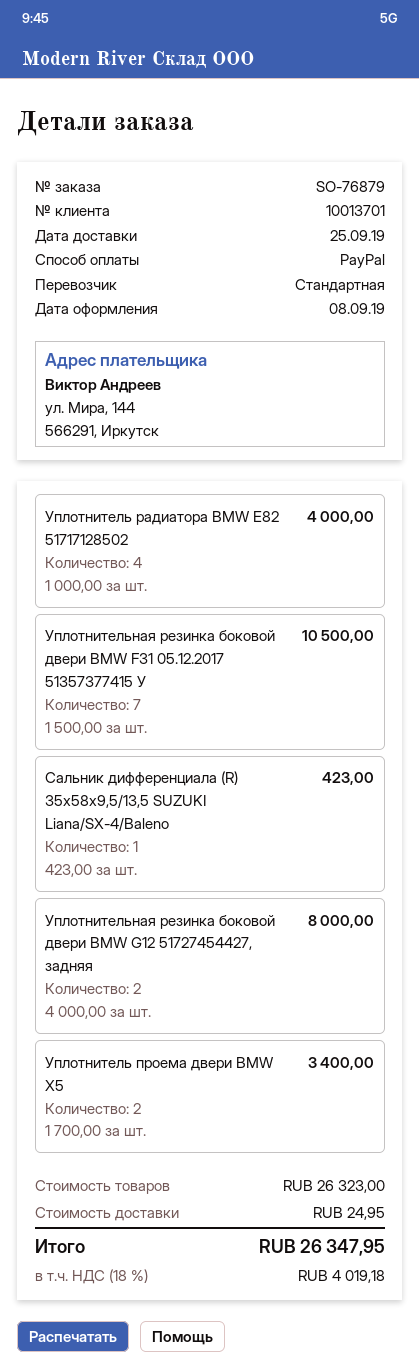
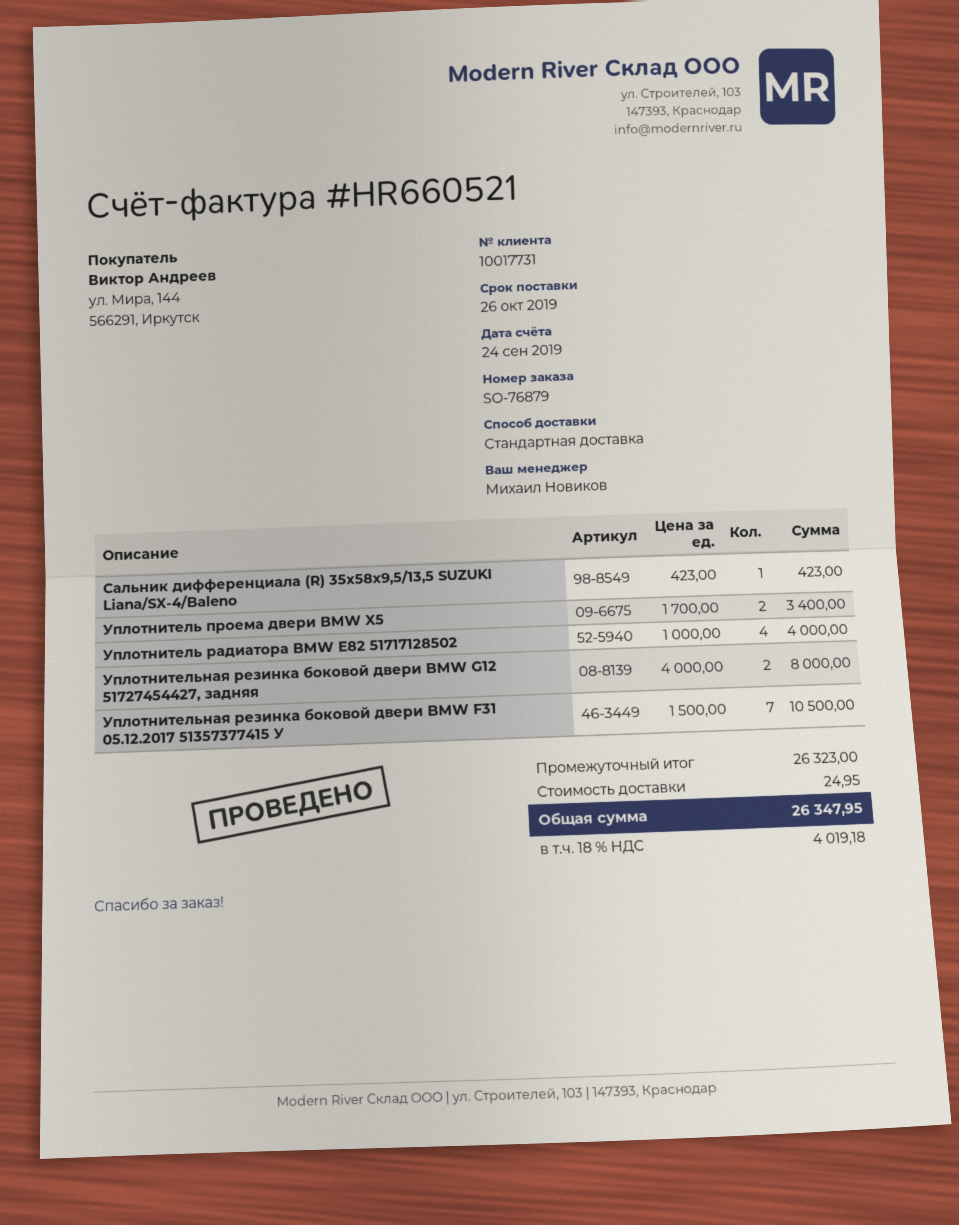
delivery date: 2019-09-25 -> 2019-10-26
customer number: 10013701 -> 10017731

